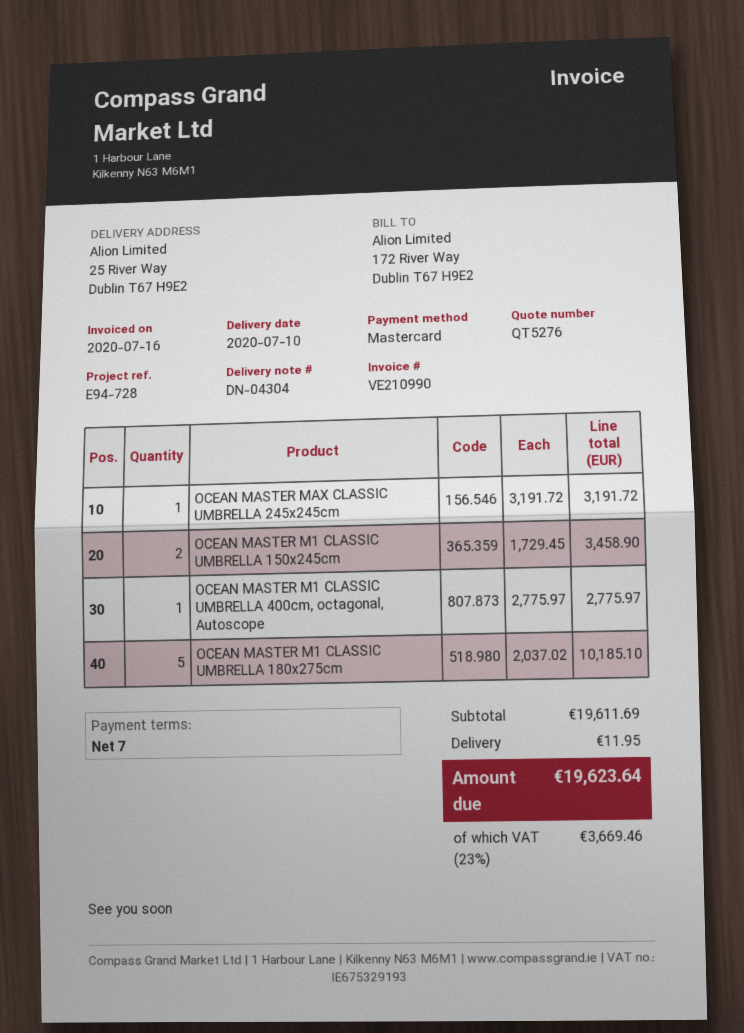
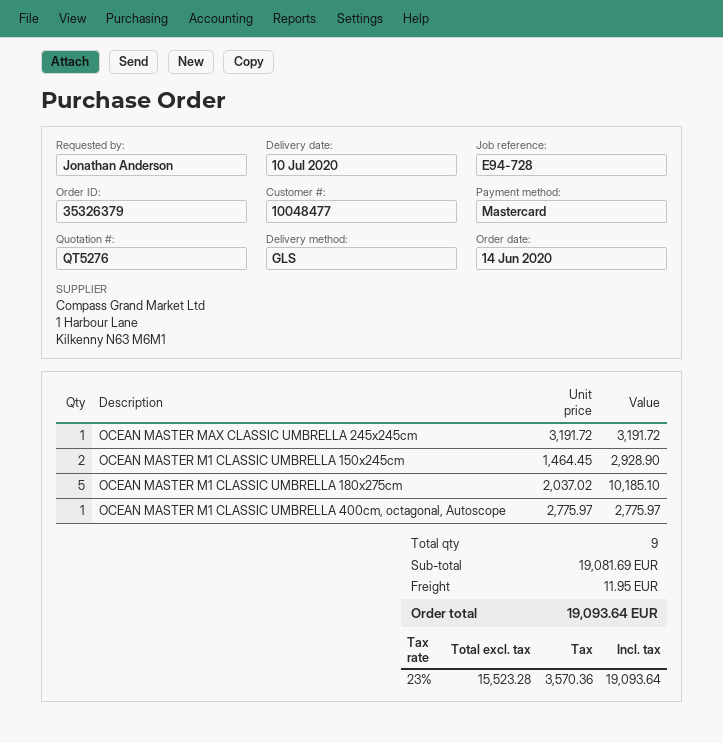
OCEAN MASTER M1 CLASSIC UMBRELLA 150x245cm: 2 x 1729.45 = 3458.90 -> 2 x 1464.45 = 2928.90
subtotal: 19611.69 -> 19081.69
tax: 23% = 3669.46 -> 23% = 3570.36
total: 19623.64 -> 19093.64

